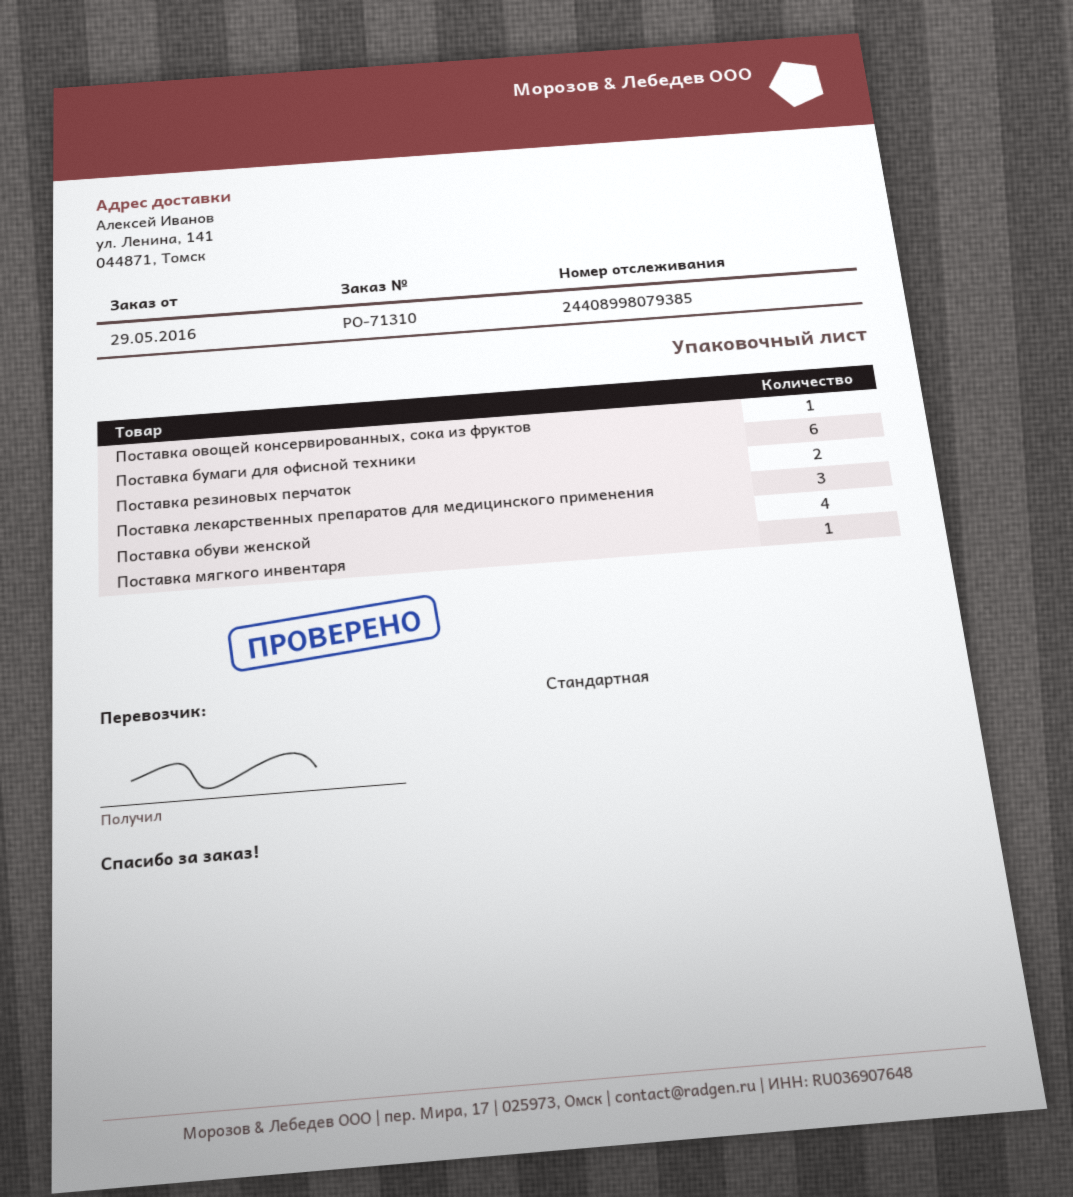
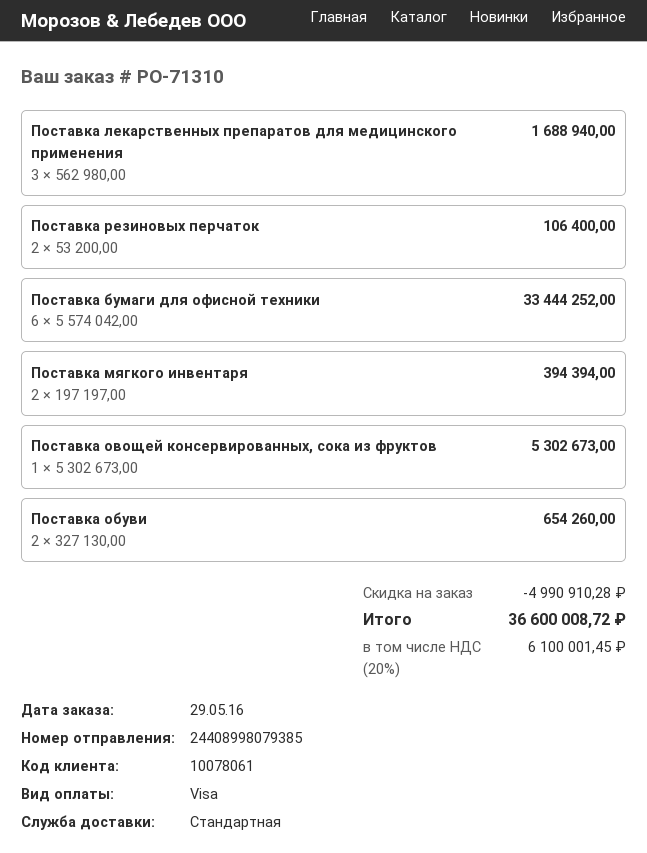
Поставка обуви женской: 4 -> none
Поставка мягкого инвентаря: 1 -> 2
Поставка обуви: none -> 2

